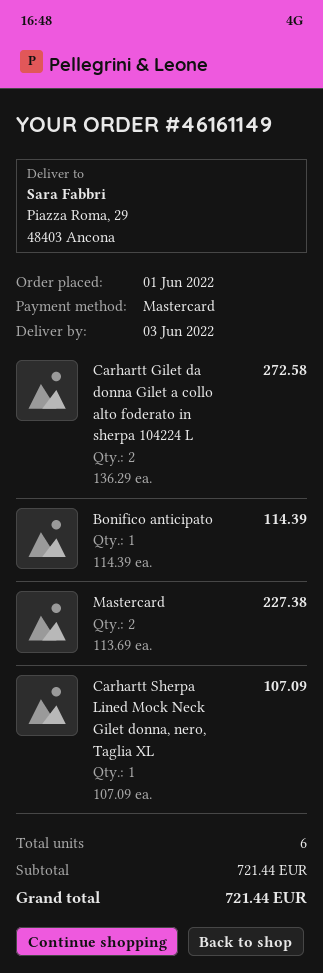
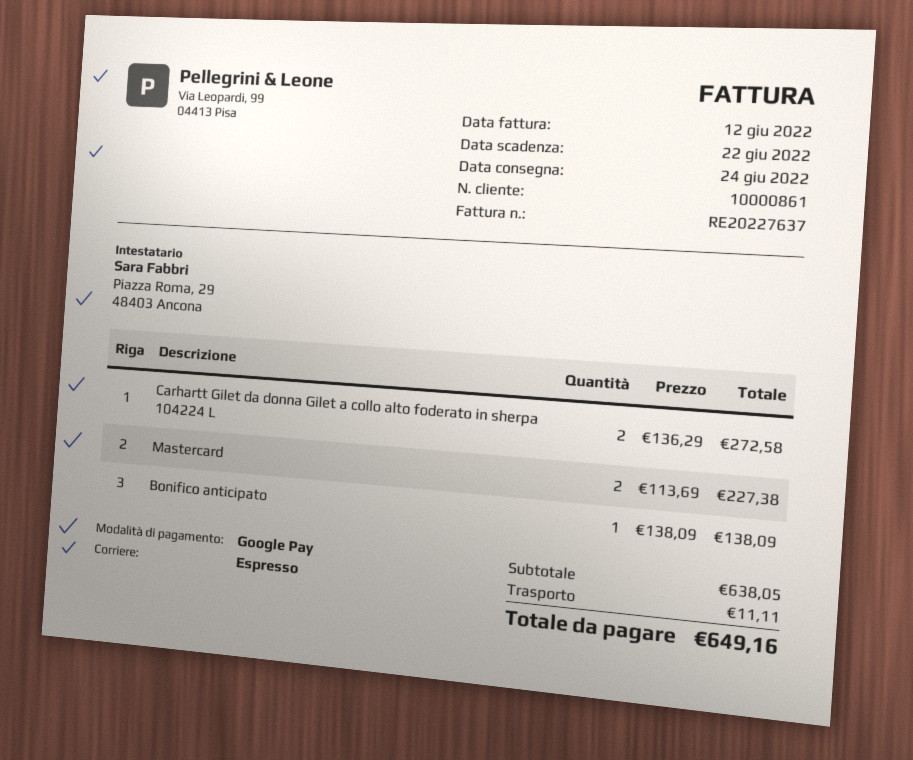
delivery date: 2022-06-03 -> 2022-06-24
payment method: Mastercard -> Google Pay
Bonifico anticipato: 1 x 114.39 = 114.39 -> 1 x 138.09 = 138.09
Carhartt Sherpa Lined Mock Neck Gilet donna, nero, Taglia XL: 1 x 107.09 = 107.09 -> none
subtotal: 721.44 -> 638.05
shipping: none -> 11.11
total: 721.44 -> 649.16

